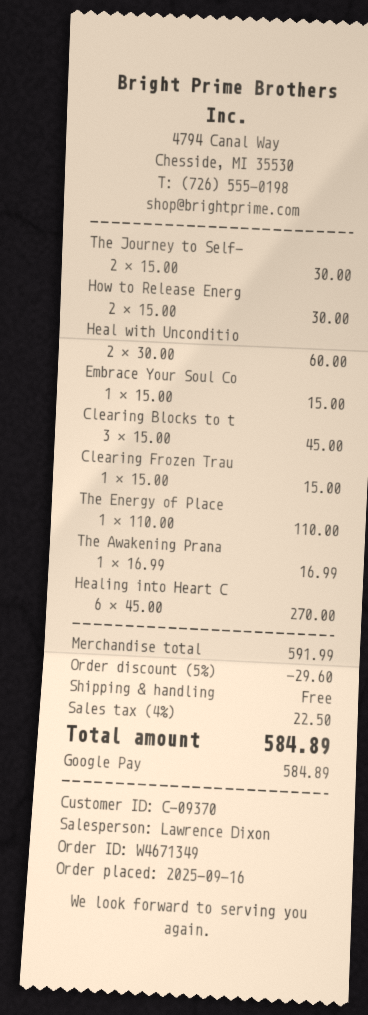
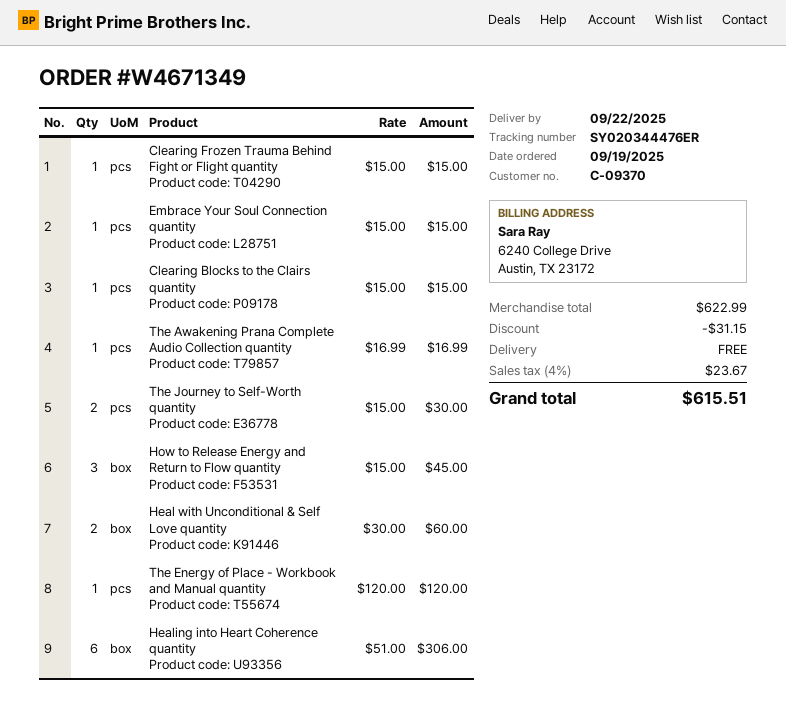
order date: 2025-09-16 -> 2025-09-19
How to Release Energ: 2 x 15.00 = 30.00 -> 3 x 15.00 = 45.00
Clearing Blocks to t: 3 x 15.00 = 45.00 -> 1 x 15.00 = 15.00
The Energy of Place: 1 x 110.00 = 110.00 -> 1 x 120.00 = 120.00
Healing into Heart C: 6 x 45.00 = 270.00 -> 6 x 51.00 = 306.00
subtotal: 591.99 -> 622.99
discount: 29.60 -> 31.15
tax: 4% = 22.50 -> 4% = 23.67
total: 584.89 -> 615.51

